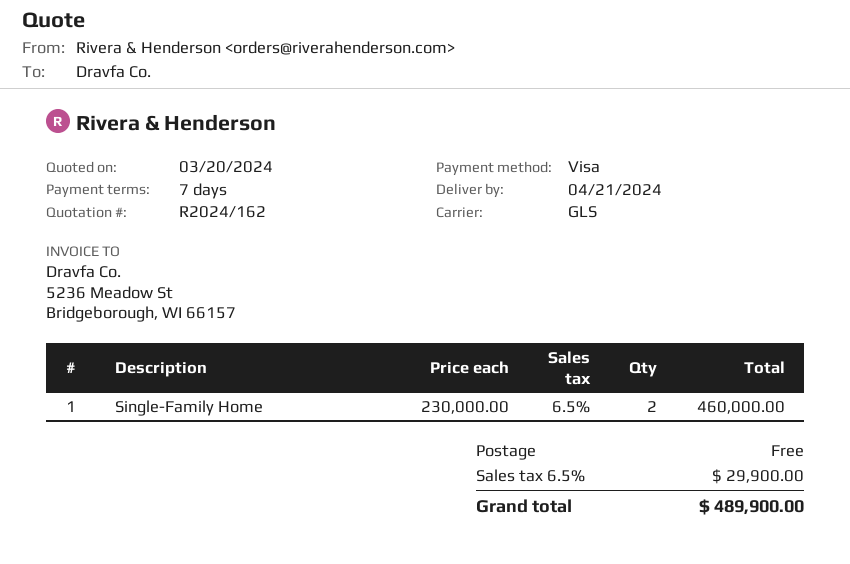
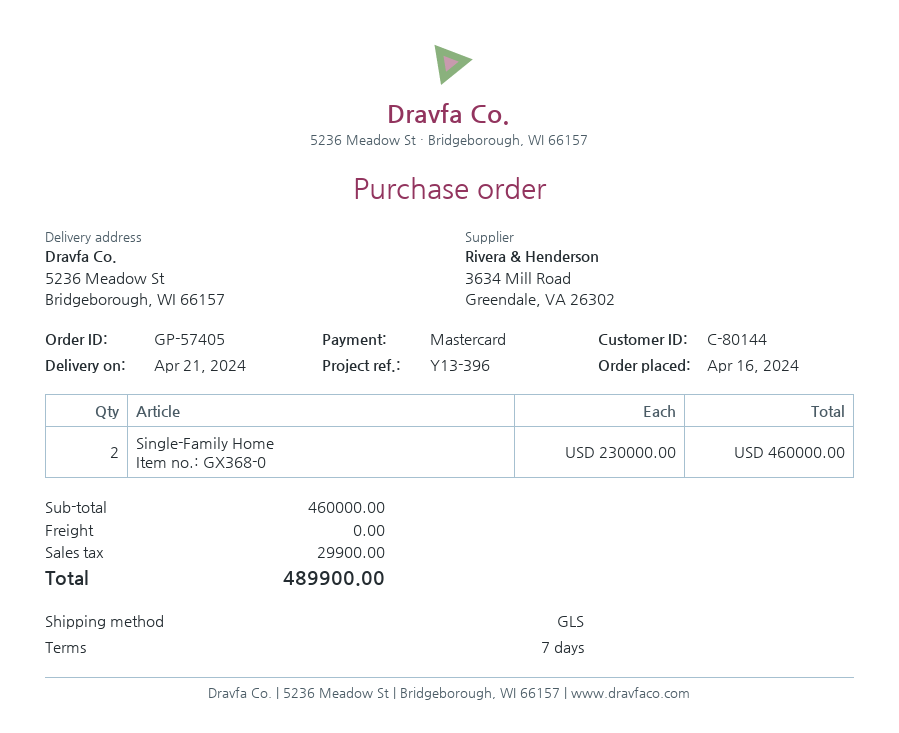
payment method: Visa -> Mastercard

